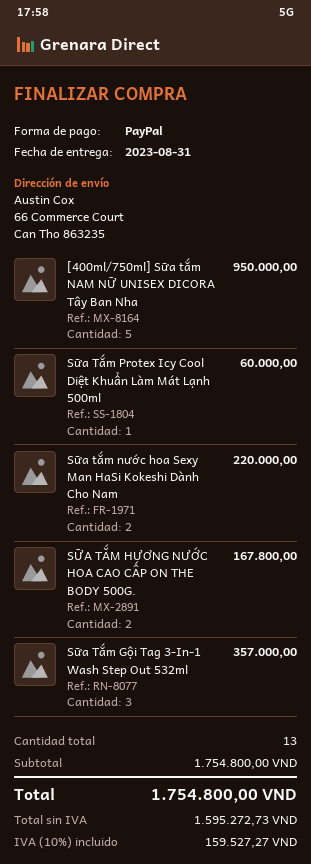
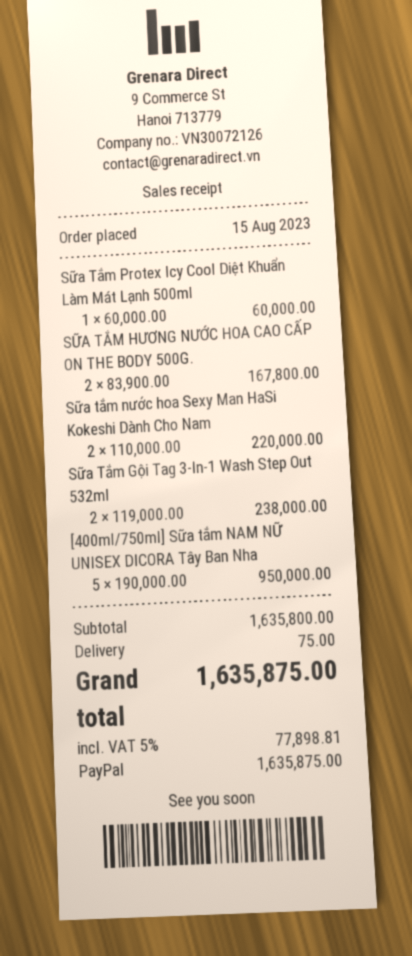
Sữa Tắm Gội Tag 3-In-1 Wash Step Out 532ml: 3 for 357000.00 -> 2 for 238000.00
subtotal: 1754800.00 -> 1635800.00
shipping: none -> 75.00
tax: 10% = 159527.27 -> 5% = 77898.81
total: 1754800.00 -> 1635875.00

